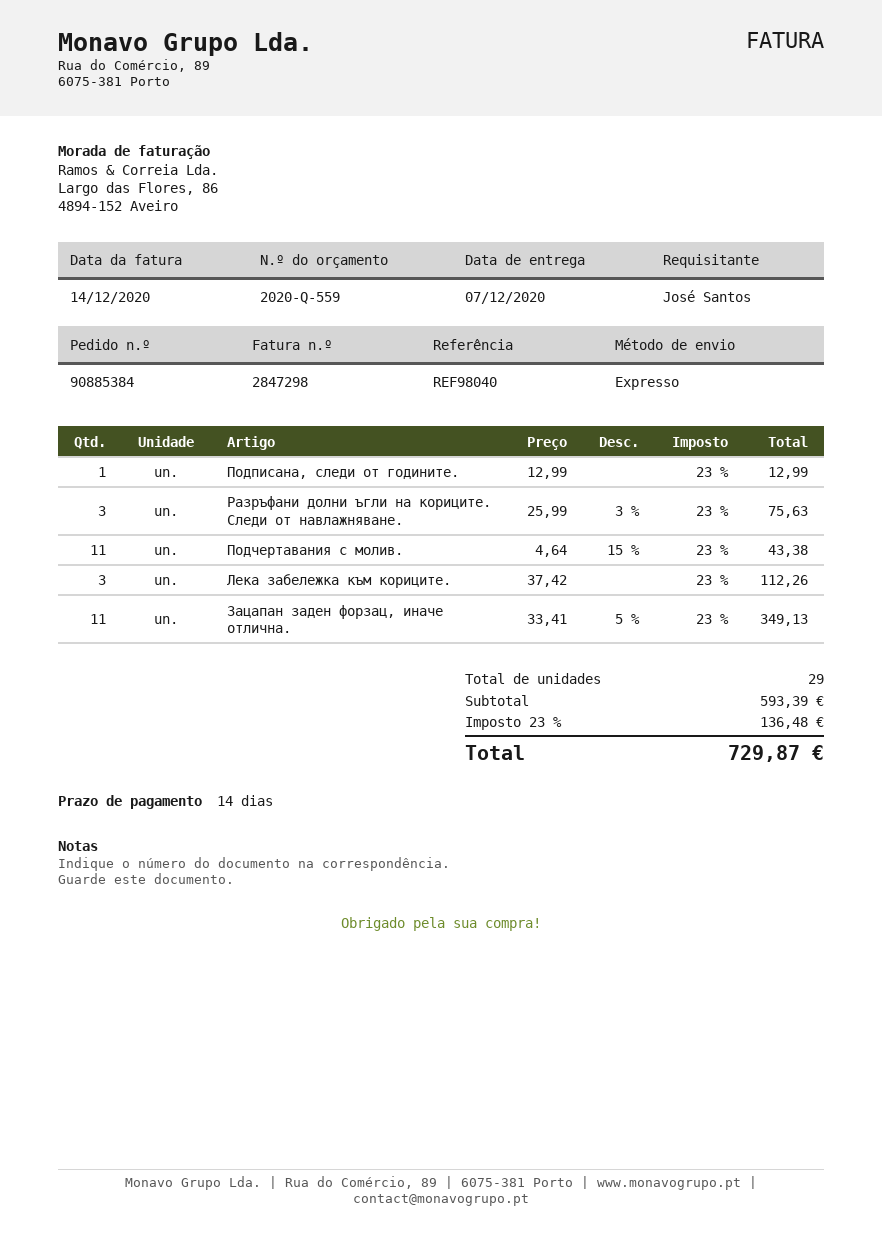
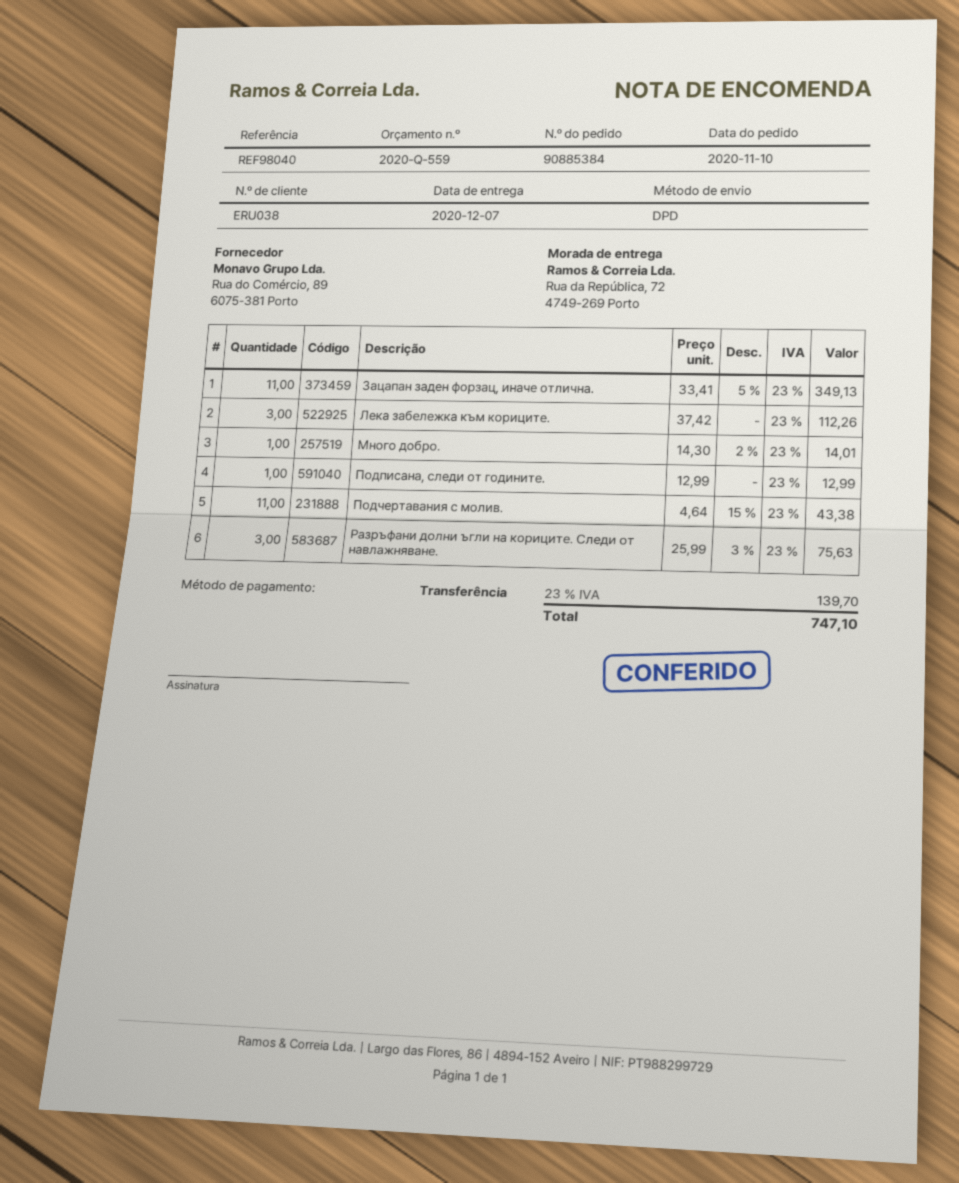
shipping method: express -> DPD
Много добро.: none -> 1 x 14.30 - 2% = 14.01
tax: 23% = 136.48 -> 23% = 139.70
total: 729.87 -> 747.10

